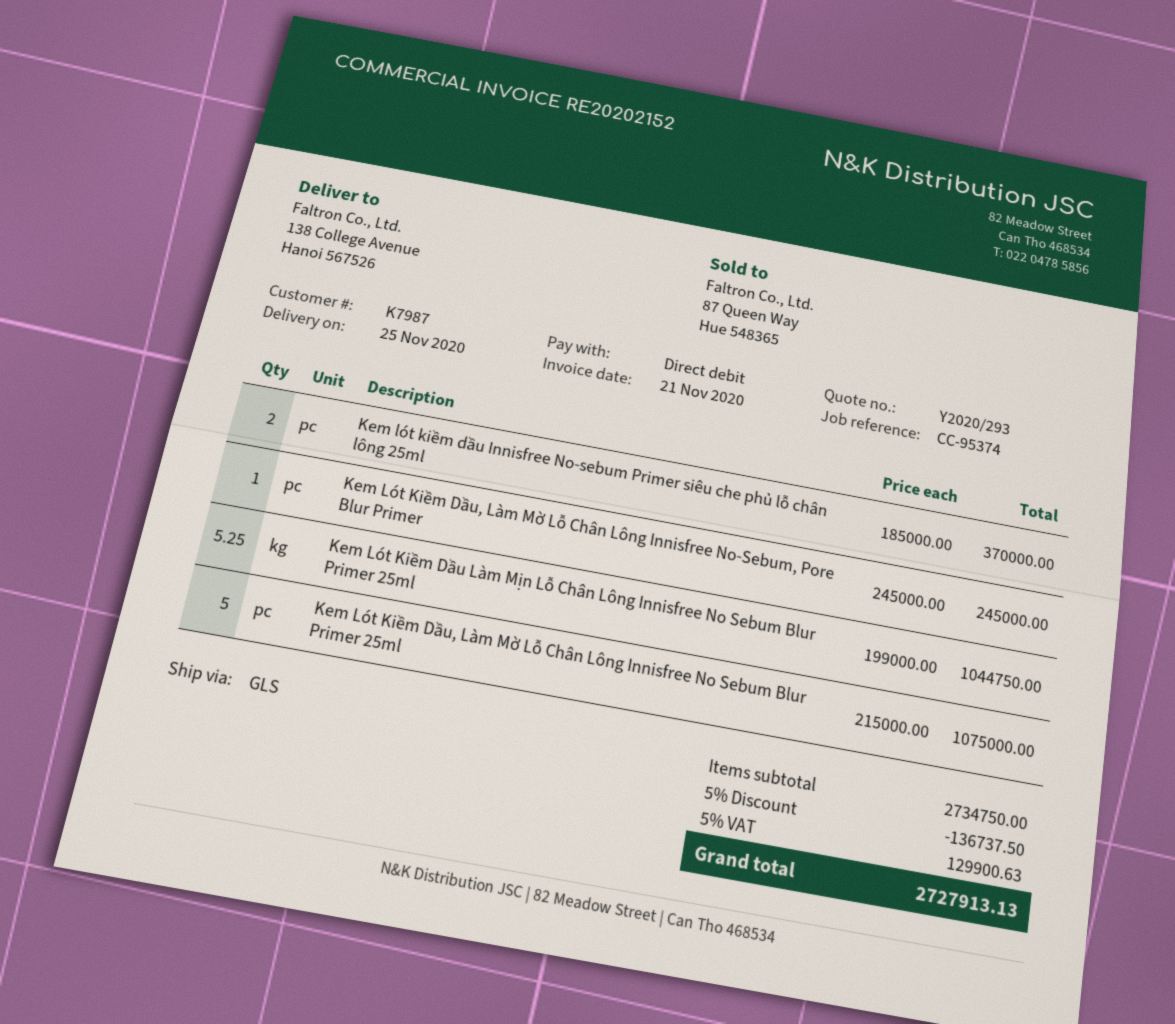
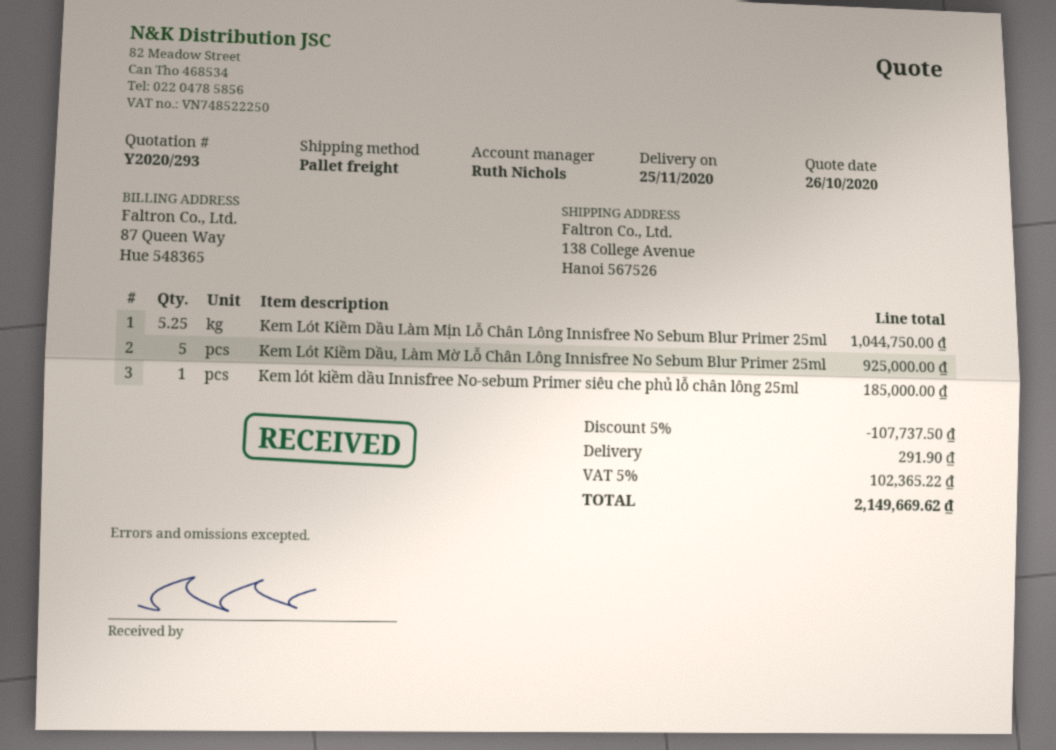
shipping method: GLS -> pallet freight
Kem lót kiềm dầu Innisfree No-sebum Primer siêu che phủ lỗ chân lông 25ml: 2 for 370000.00 -> 1 for 185000.00
Kem Lót Kiềm Dầu, Làm Mờ Lỗ Chân Lông Innisfree No-Sebum, Pore Blur Primer: 1 for 245000.00 -> none
Kem Lót Kiềm Dầu, Làm Mờ Lỗ Chân Lông Innisfree No Sebum Blur Primer 25ml: 5 for 1075000.00 -> 5 for 925000.00
discount: 5% = 136737.50 -> 5% = 107737.50
shipping: none -> 291.90
tax: 5% = 129900.63 -> 5% = 102365.22
total: 2727913.13 -> 2149669.62

